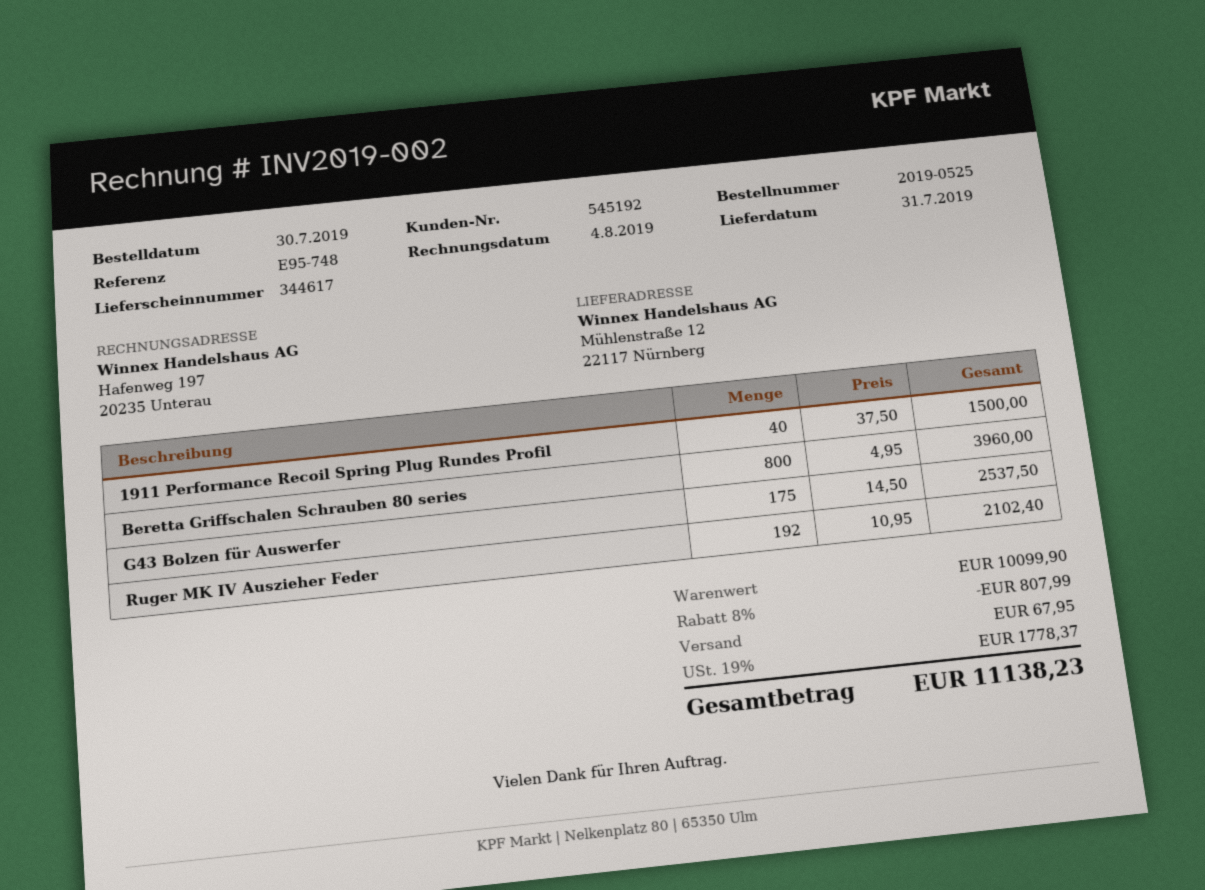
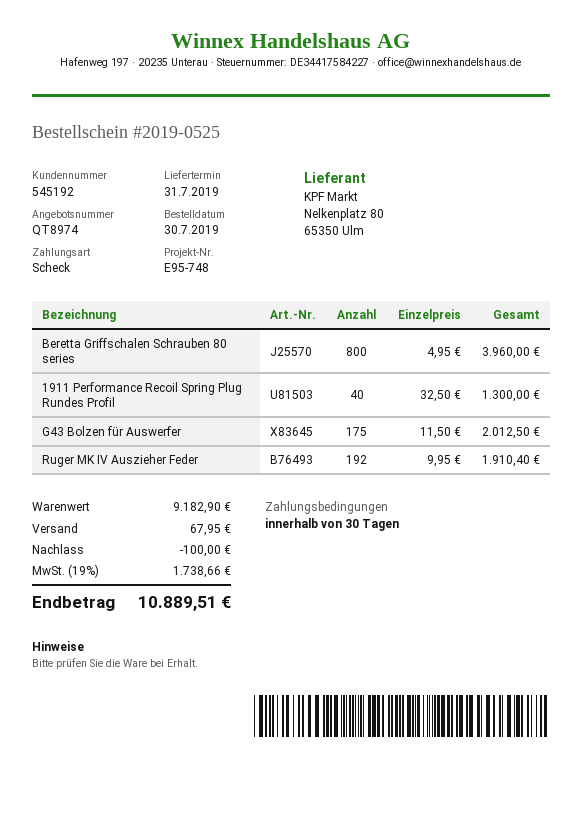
1911 Performance Recoil Spring Plug Rundes Profil: 40 x 37.50 = 1500.00 -> 40 x 32.50 = 1300.00
G43 Bolzen für Auswerfer: 175 x 14.50 = 2537.50 -> 175 x 11.50 = 2012.50
Ruger MK IV Auszieher Feder: 192 x 10.95 = 2102.40 -> 192 x 9.95 = 1910.40
subtotal: 10099.90 -> 9182.90
discount: 807.99 -> 100.00
tax: 19% = 1778.37 -> 19% = 1738.66
total: 11138.23 -> 10889.51

